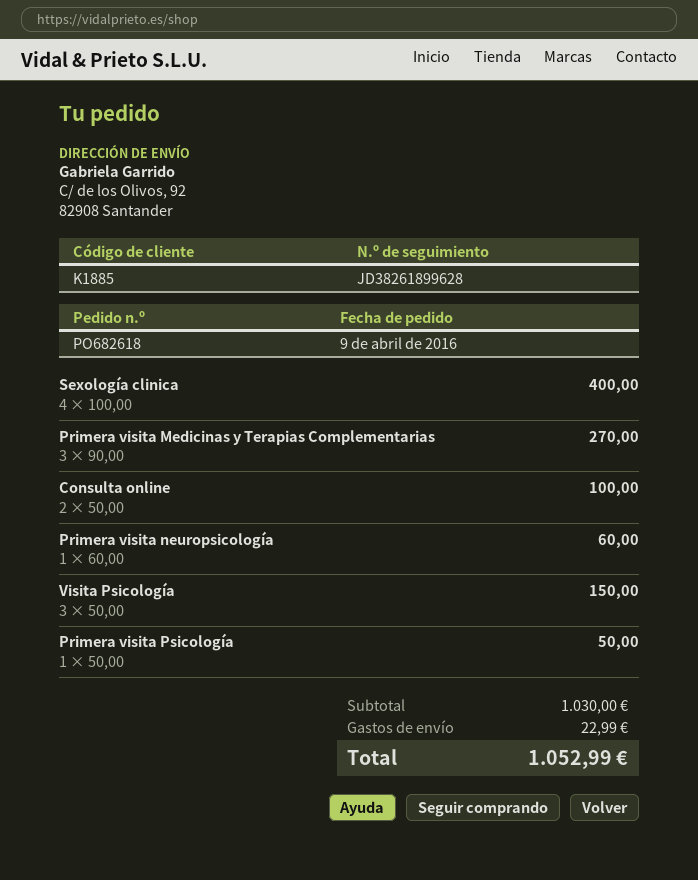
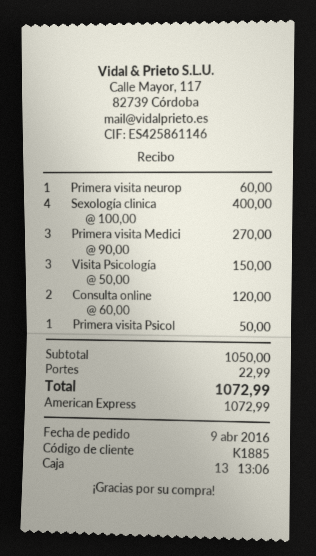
Consulta online: 2 x 50.00 = 100.00 -> 2 x 60.00 = 120.00
subtotal: 1030.00 -> 1050.00
total: 1052.99 -> 1072.99

